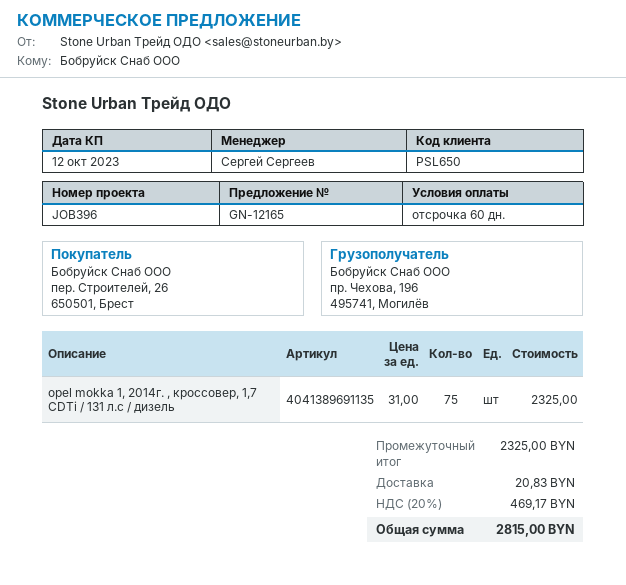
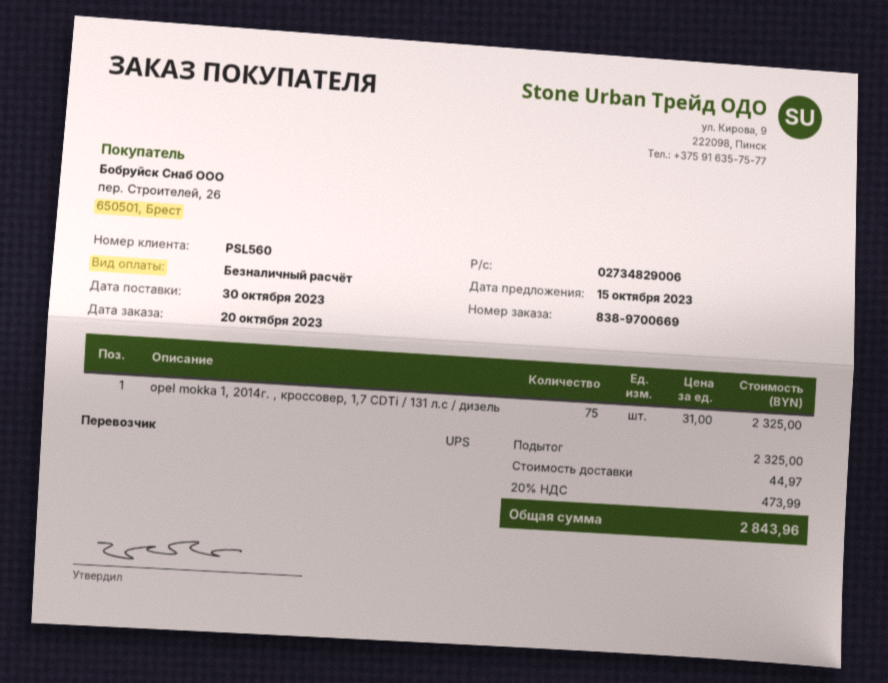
quote date: 2023-10-12 -> 2023-10-15
customer number: PSL650 -> PSL560
shipping: 20.83 -> 44.97
tax: 20% = 469.17 -> 20% = 473.99
total: 2815.00 -> 2843.96

